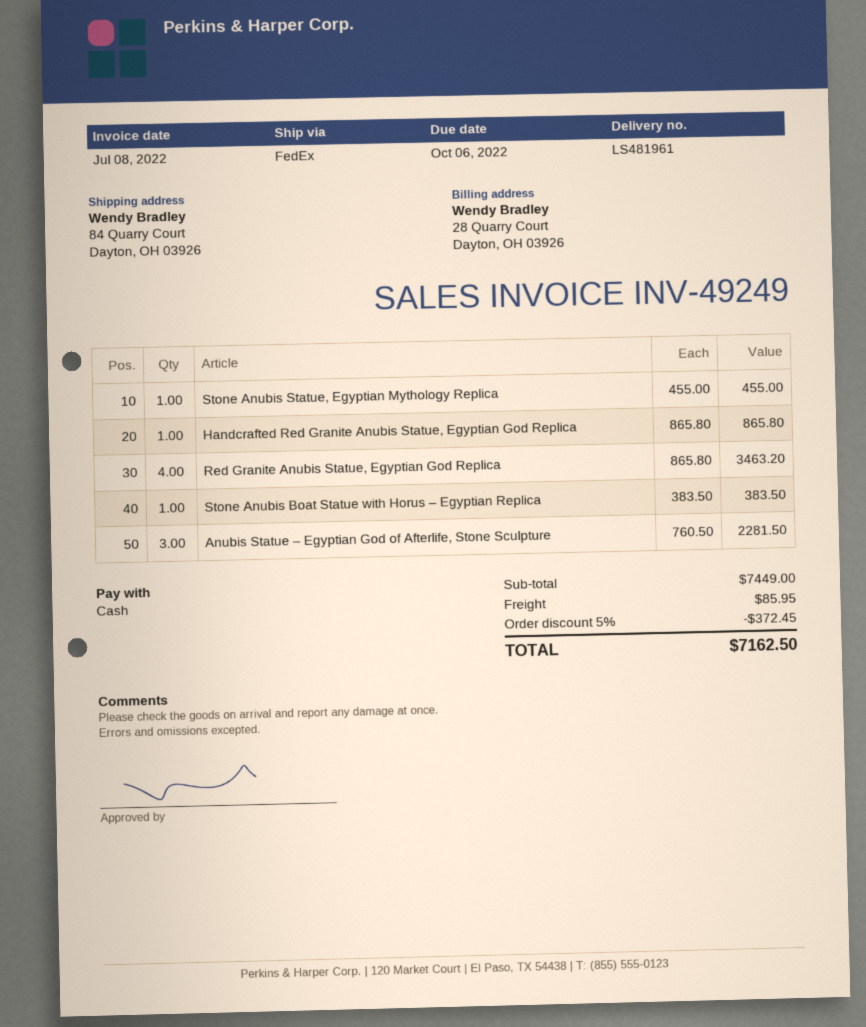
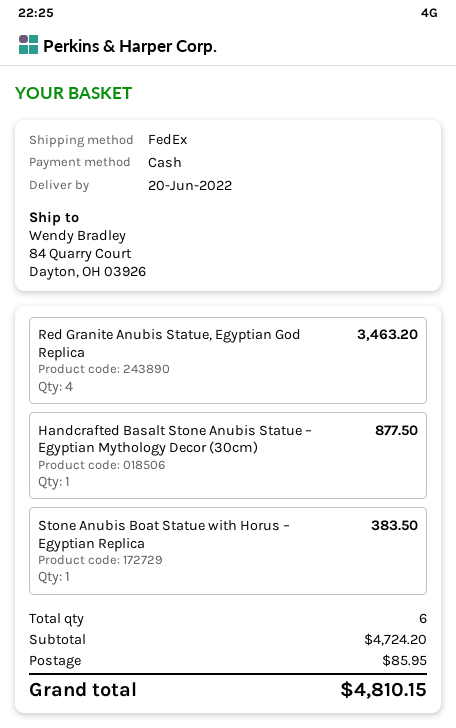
Stone Anubis Statue, Egyptian Mythology Replica: 1 for 455.00 -> none
Handcrafted Red Granite Anubis Statue, Egyptian God Replica: 1 for 865.80 -> none
Anubis Statue – Egyptian God of Afterlife, Stone Sculpture: 3 for 2281.50 -> none
Handcrafted Basalt Stone Anubis Statue – Egyptian Mythology Decor (30cm): none -> 1 for 877.50
subtotal: 7449.00 -> 4724.20
discount: 5% = 372.45 -> none
total: 7162.50 -> 4810.15

